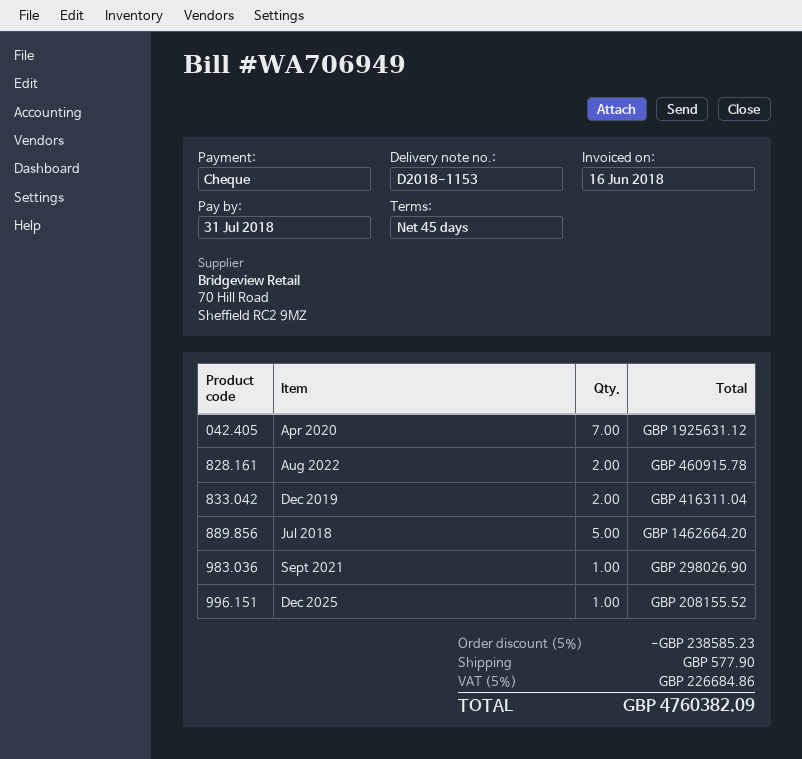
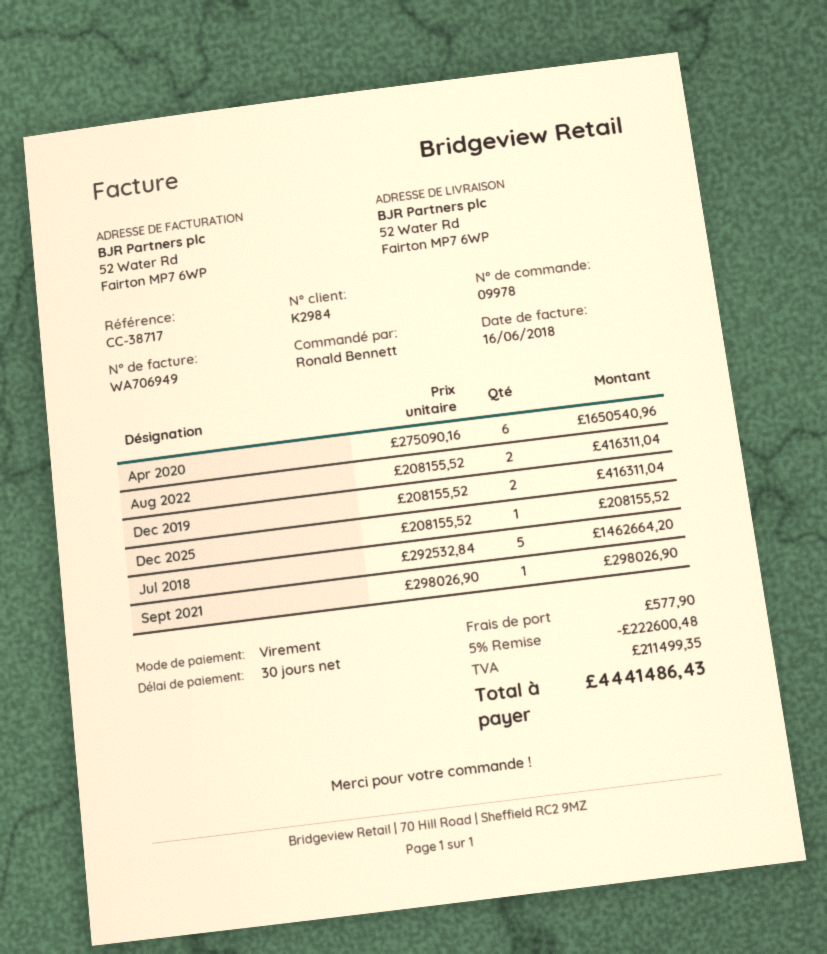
payment terms: 45 days -> 30 days
payment method: cheque -> bank transfer
Apr 2020: 7 for 1925631.12 -> 6 for 1650540.96
Aug 2022: 2 for 460915.78 -> 2 for 416311.04
discount: 5% = 238585.23 -> 5% = 222600.48
tax: 226684.86 -> 211499.35
total: 4760382.09 -> 4441486.43

